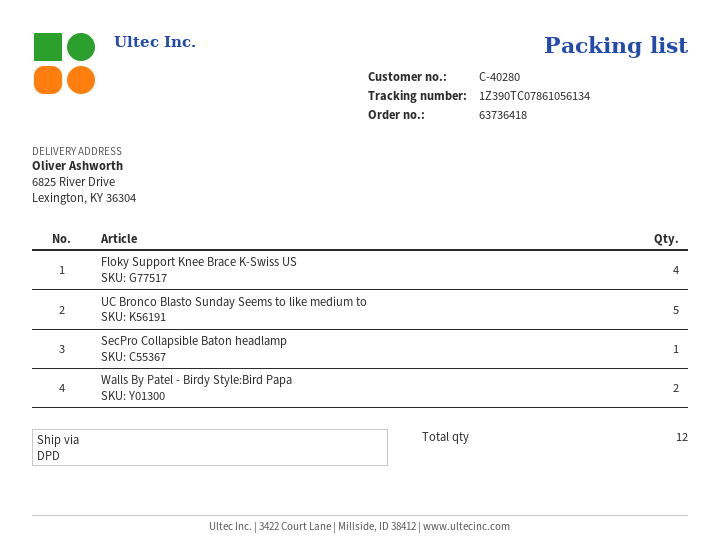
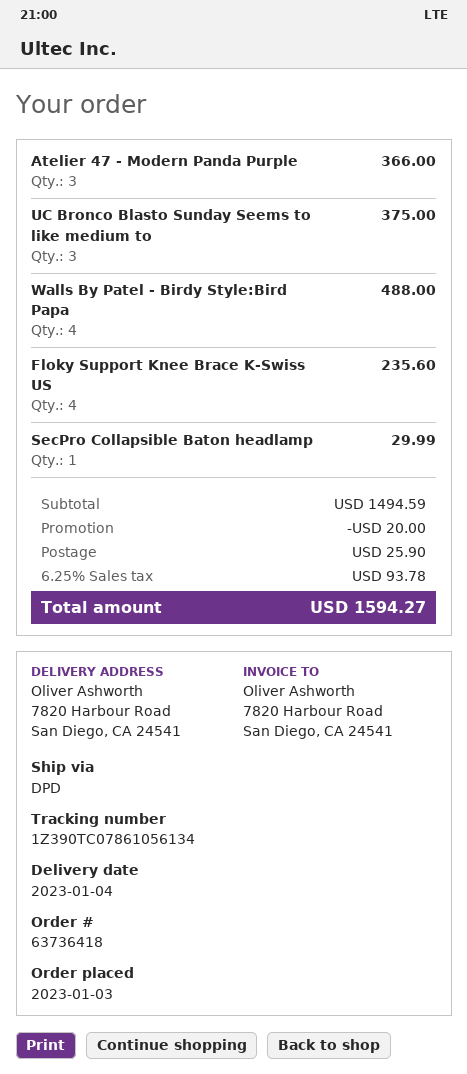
ship to: 6825 River Drive, Lexington, KY 36304 -> 7820 Harbour Road, San Diego, CA 24541
UC Bronco Blasto Sunday Seems to like medium to: 5 -> 3
Walls By Patel - Birdy Style:Bird Papa: 2 -> 4
Atelier 47 - Modern Panda Purple: none -> 3

